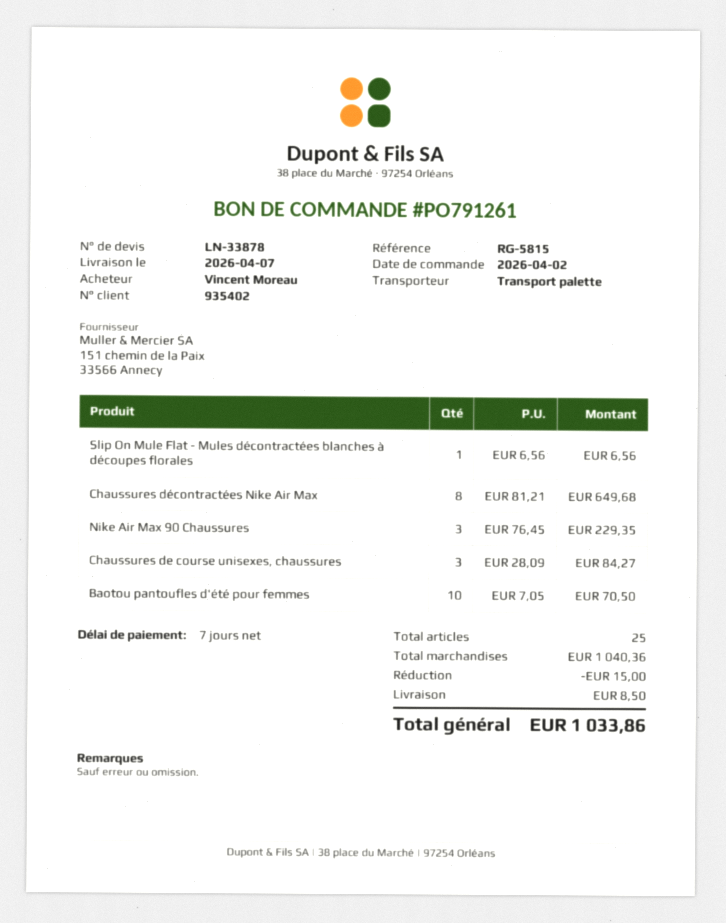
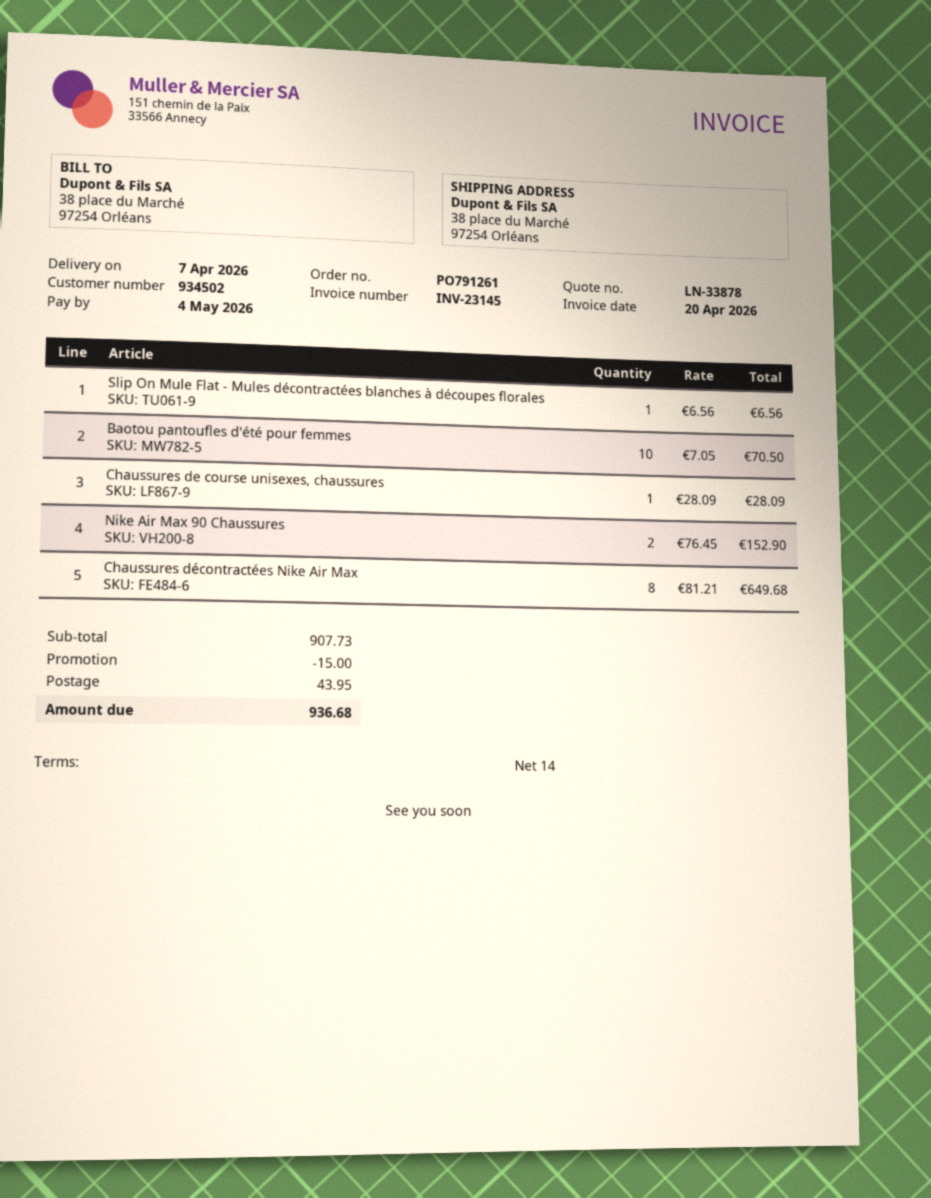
payment terms: 7 days -> 14 days
customer number: 935402 -> 934502
Nike Air Max 90 Chaussures: 3 x 76.45 = 229.35 -> 2 x 76.45 = 152.90
Chaussures de course unisexes, chaussures: 3 x 28.09 = 84.27 -> 1 x 28.09 = 28.09
subtotal: 1040.36 -> 907.73
shipping: 8.50 -> 43.95
total: 1033.86 -> 936.68

